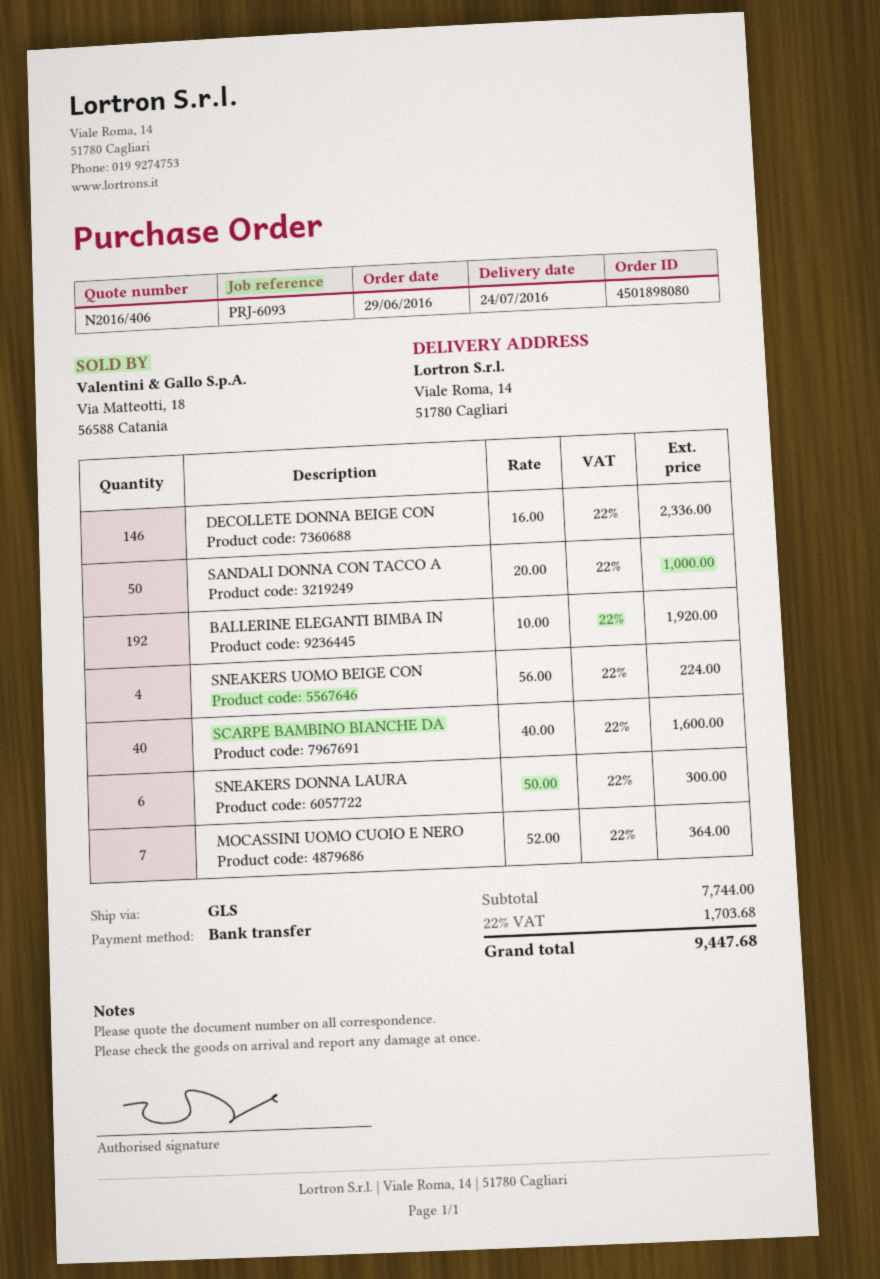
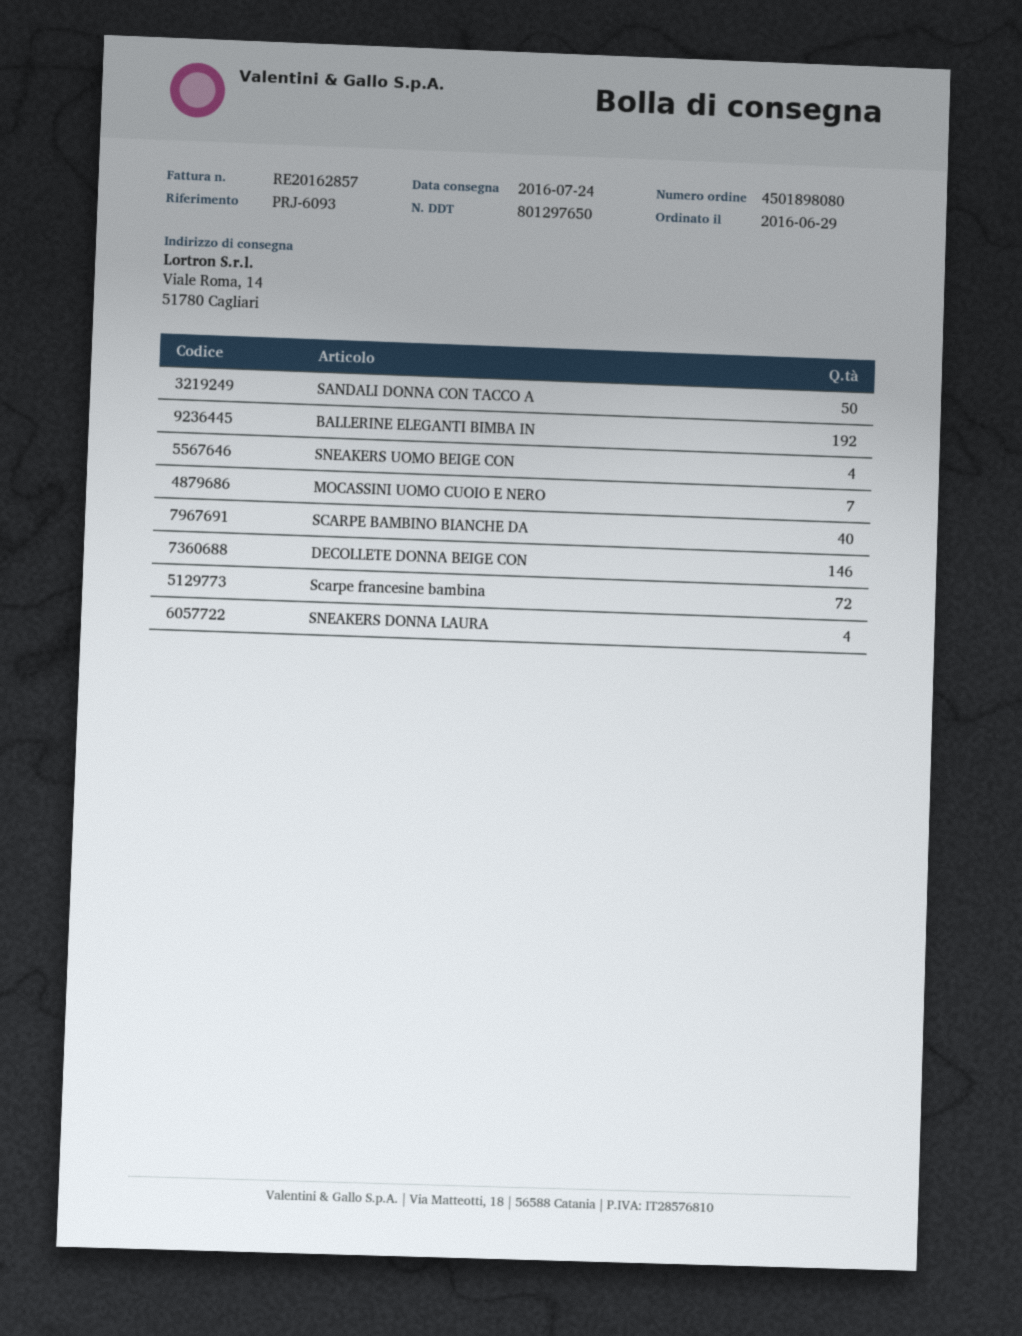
SNEAKERS DONNA LAURA: 6 -> 4
Scarpe francesine bambina: none -> 72

